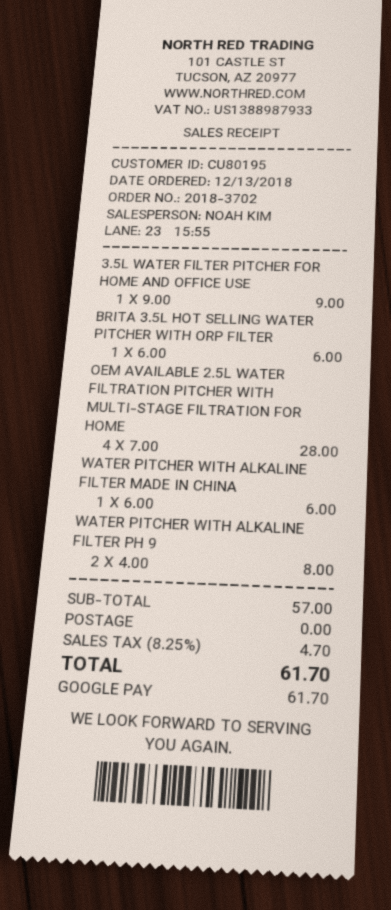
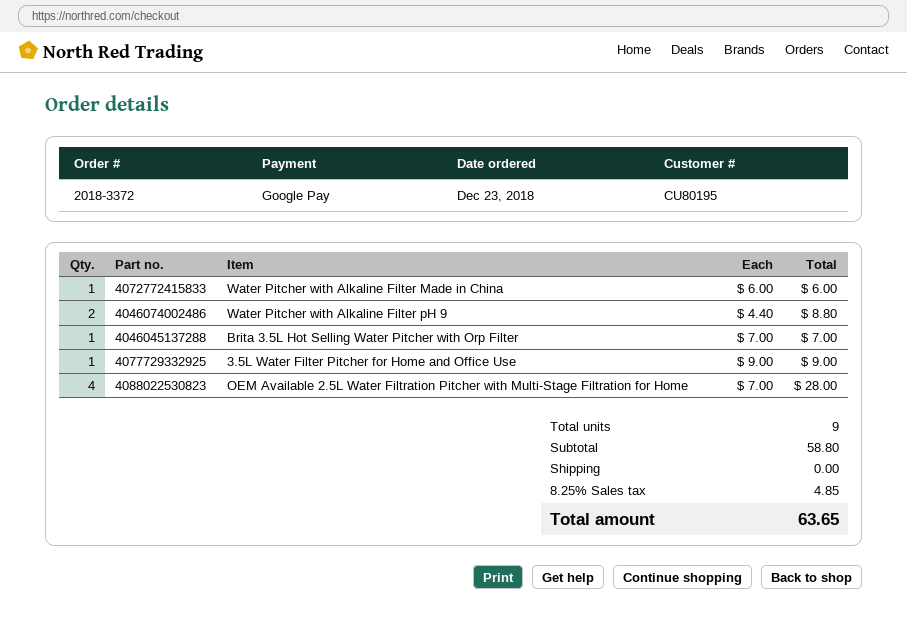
order number: 2018-3702 -> 2018-3372
order date: 2018-12-13 -> 2018-12-23
BRITA 3.5L HOT SELLING WATER PITCHER WITH ORP FILTER: 1 x 6.00 = 6.00 -> 1 x 7.00 = 7.00
WATER PITCHER WITH ALKALINE FILTER PH 9: 2 x 4.00 = 8.00 -> 2 x 4.40 = 8.80
subtotal: 57.00 -> 58.80
tax: 8.25% = 4.70 -> 8.25% = 4.85
total: 61.70 -> 63.65

